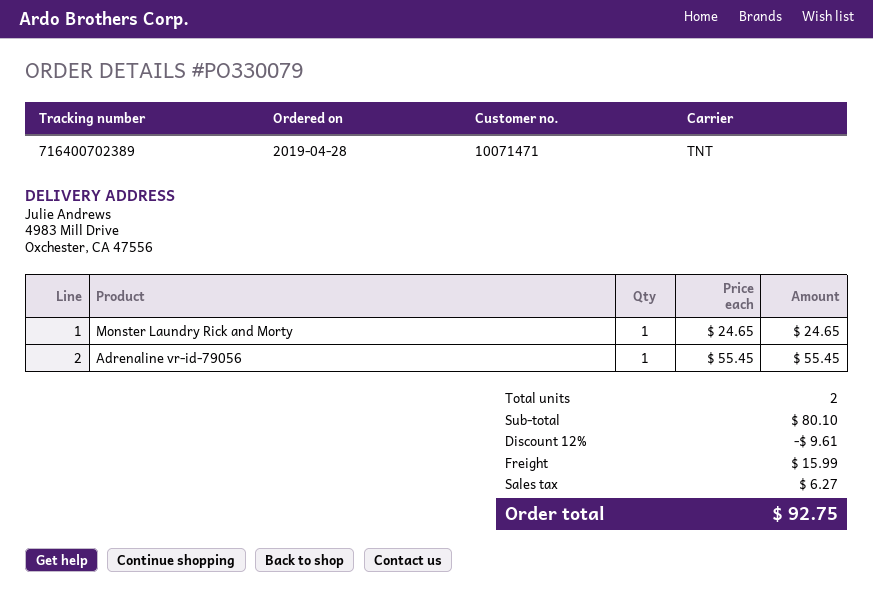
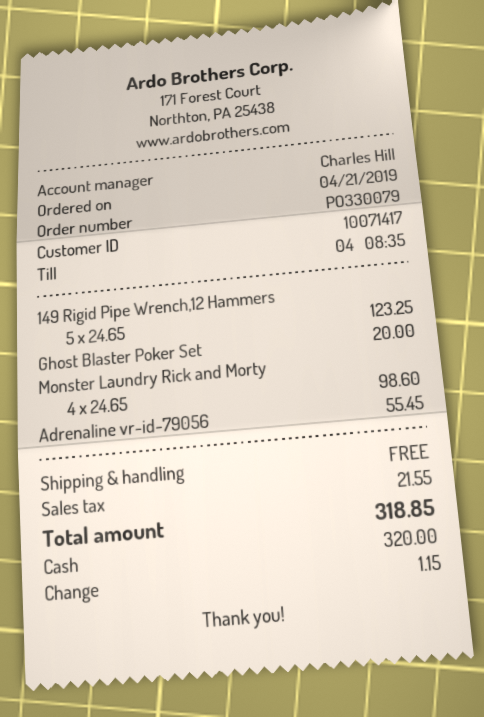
order date: 2019-04-28 -> 2019-04-21
customer number: 10071471 -> 10071417
Monster Laundry Rick and Morty: 1 x 24.65 = 24.65 -> 4 x 24.65 = 98.60
149 Rigid Pipe Wrench,12 Hammers: none -> 5 x 24.65 = 123.25
Ghost Blaster Poker Set: none -> 1 x 20.00 = 20.00
discount: 12% = 9.61 -> none
shipping: 15.99 -> 0.00
tax: 6.27 -> 21.55
total: 92.75 -> 318.85

